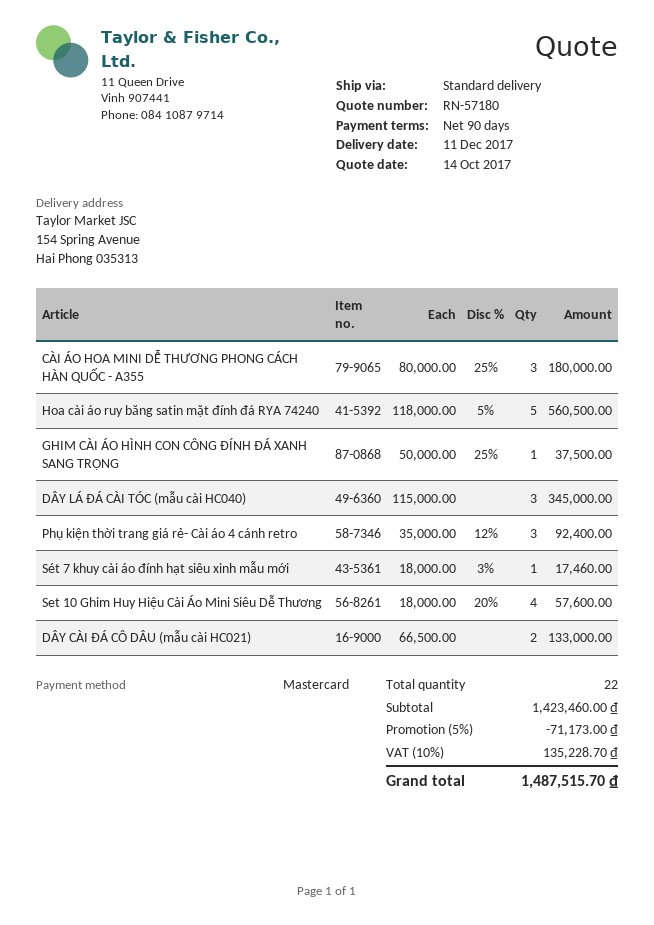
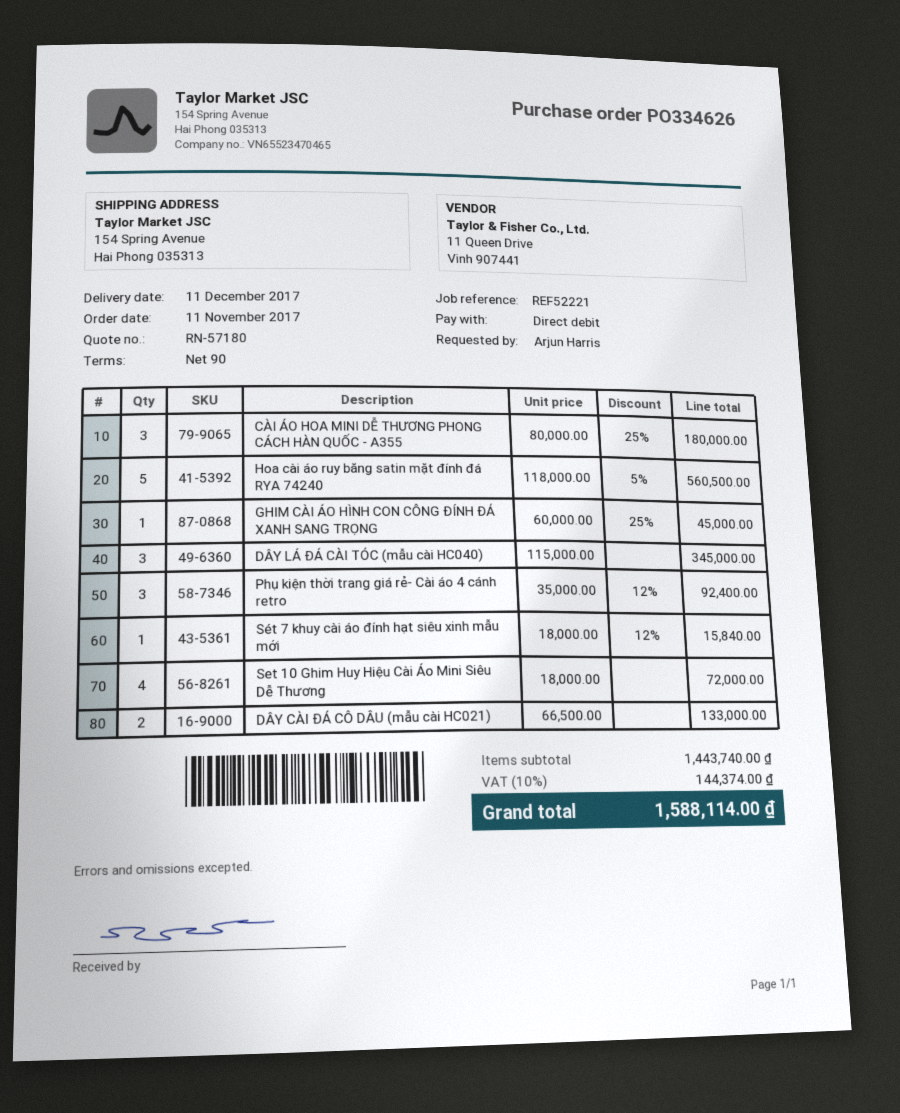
payment method: Mastercard -> direct debit
GHIM CÀI ÁO HÌNH CON CÔNG ĐÍNH ĐÁ XANH SANG TRỌNG: 1 x 50000.00 - 25% = 37500.00 -> 1 x 60000.00 - 25% = 45000.00
Sét 7 khuy cài áo đính hạt siêu xinh mẫu mới: 1 x 18000.00 - 3% = 17460.00 -> 1 x 18000.00 - 12% = 15840.00
Set 10 Ghim Huy Hiệu Cài Áo Mini Siêu Dễ Thương: 4 x 18000.00 - 20% = 57600.00 -> 4 x 18000.00 = 72000.00
subtotal: 1423460.00 -> 1443740.00
discount: 5% = 71173.00 -> none
tax: 10% = 135228.70 -> 10% = 144374.00
total: 1487515.70 -> 1588114.00

